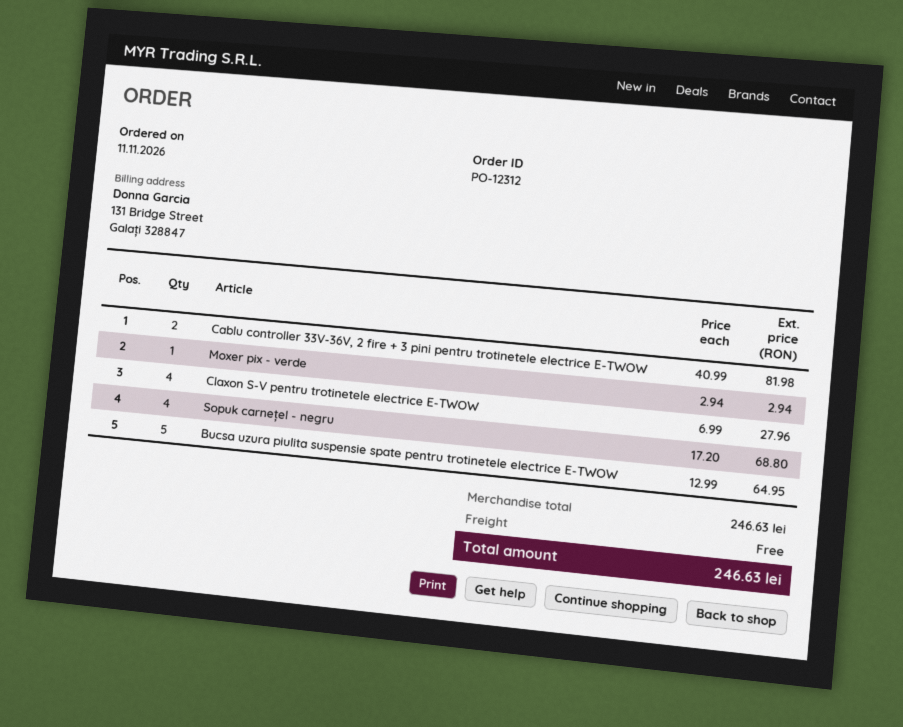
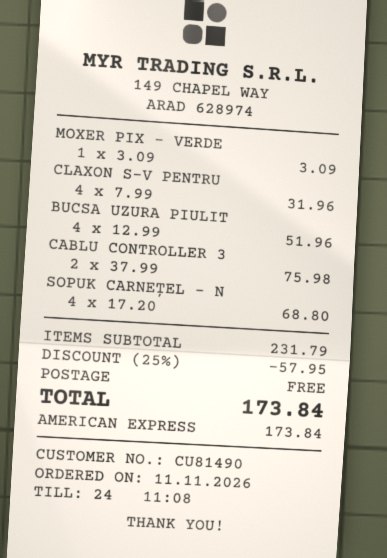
Cablu controller 33V-36V, 2 fire + 3 pini pentru trotinetele electrice E-TWOW: 2 x 40.99 = 81.98 -> 2 x 37.99 = 75.98
Moxer pix - verde: 1 x 2.94 = 2.94 -> 1 x 3.09 = 3.09
Claxon S-V pentru trotinetele electrice E-TWOW: 4 x 6.99 = 27.96 -> 4 x 7.99 = 31.96
Bucsa uzura piulita suspensie spate pentru trotinetele electrice E-TWOW: 5 x 12.99 = 64.95 -> 4 x 12.99 = 51.96
subtotal: 246.63 -> 231.79
discount: none -> 25% = 57.95
total: 246.63 -> 173.84

